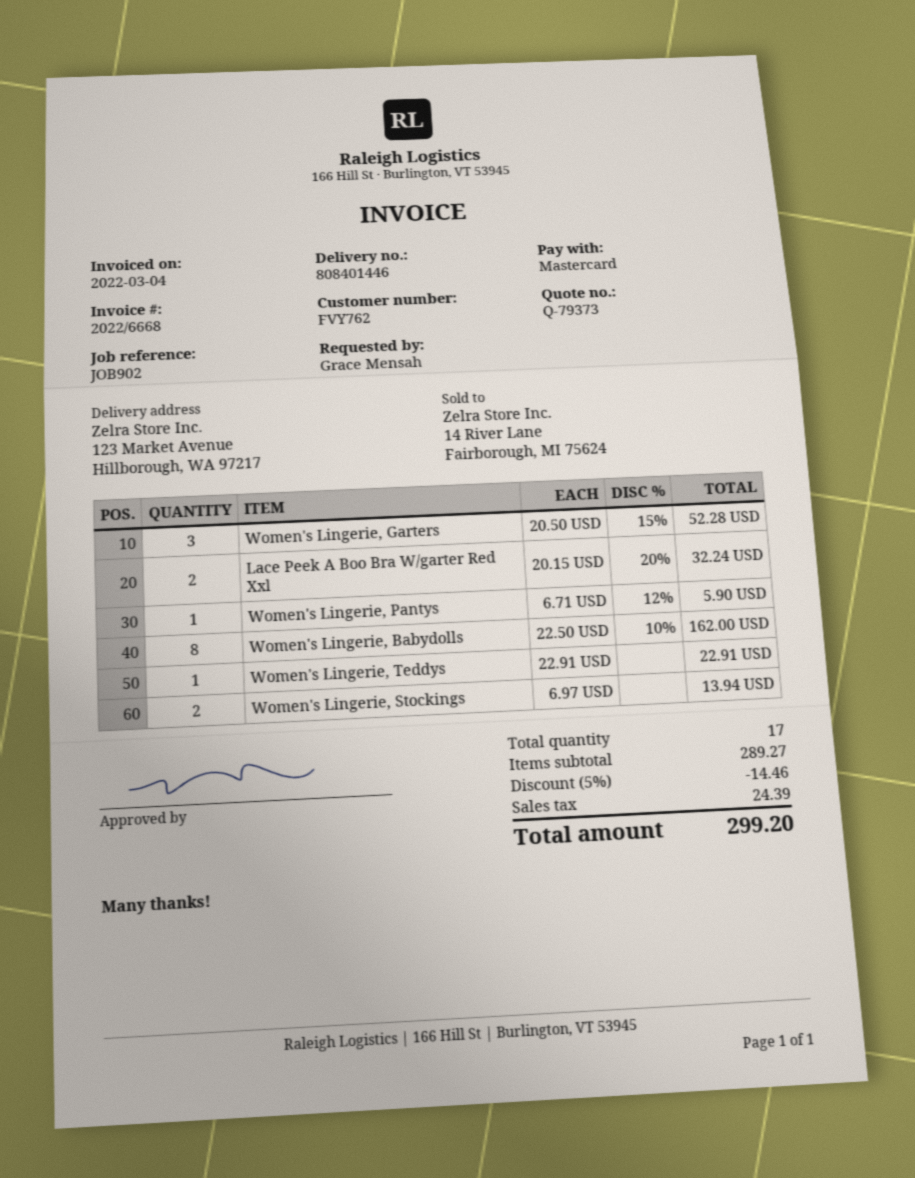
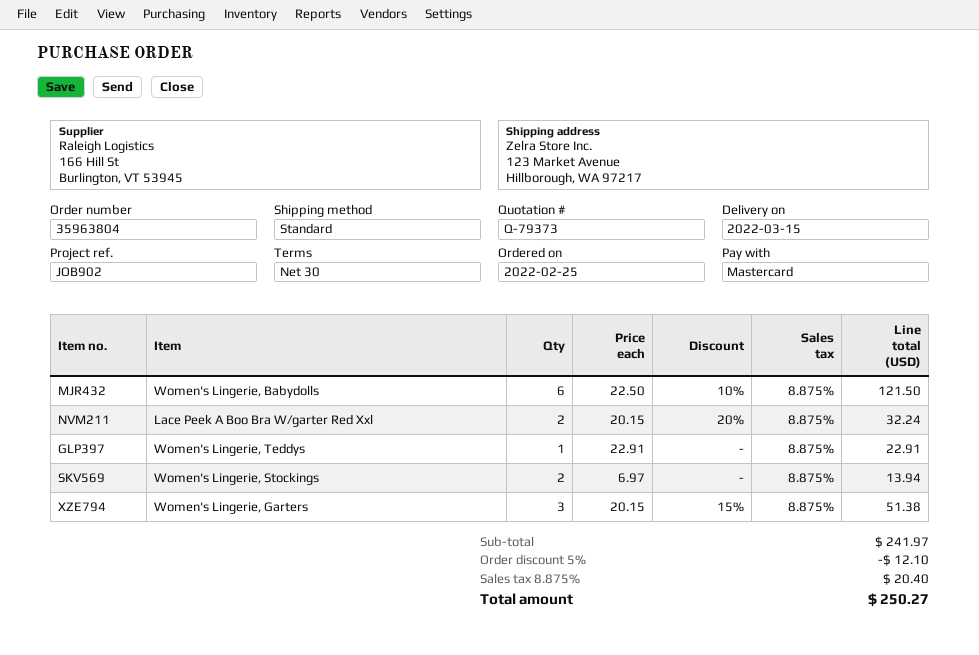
Women's Lingerie, Garters: 3 x 20.50 - 15% = 52.28 -> 3 x 20.15 - 15% = 51.38
Women's Lingerie, Pantys: 1 x 6.71 - 12% = 5.90 -> none
Women's Lingerie, Babydolls: 8 x 22.50 - 10% = 162.00 -> 6 x 22.50 - 10% = 121.50
subtotal: 289.27 -> 241.97
discount: 5% = 14.46 -> 5% = 12.10
tax: 24.39 -> 20.40
total: 299.20 -> 250.27

